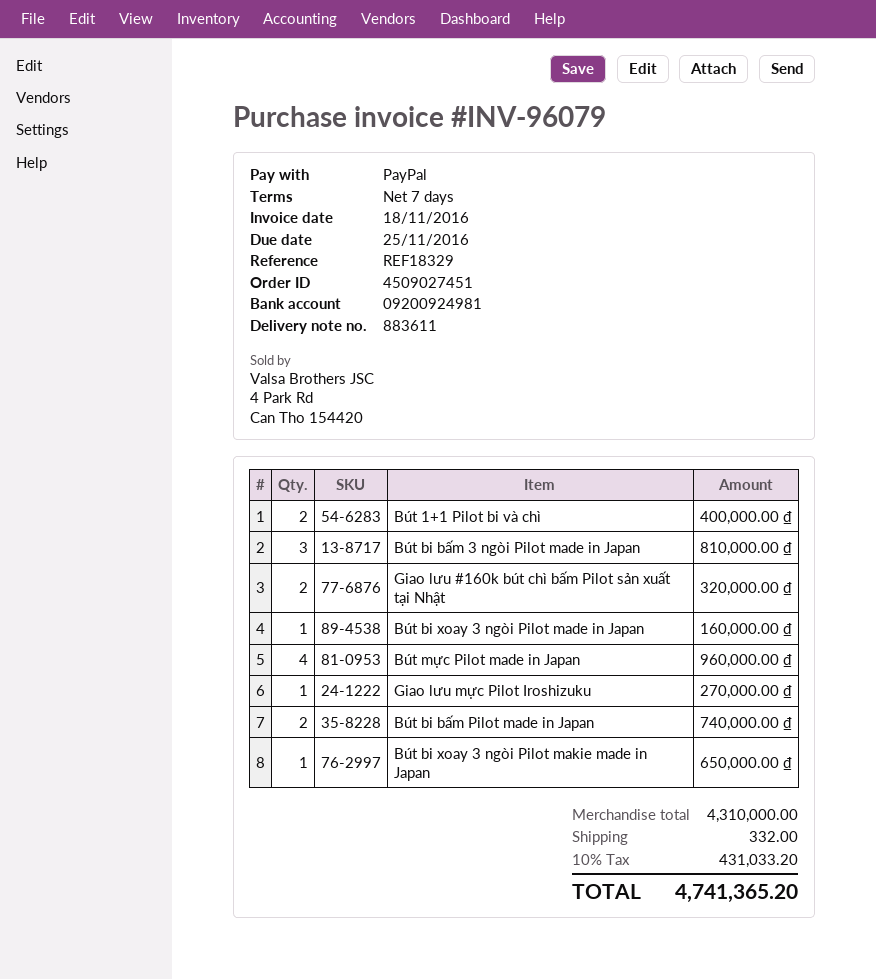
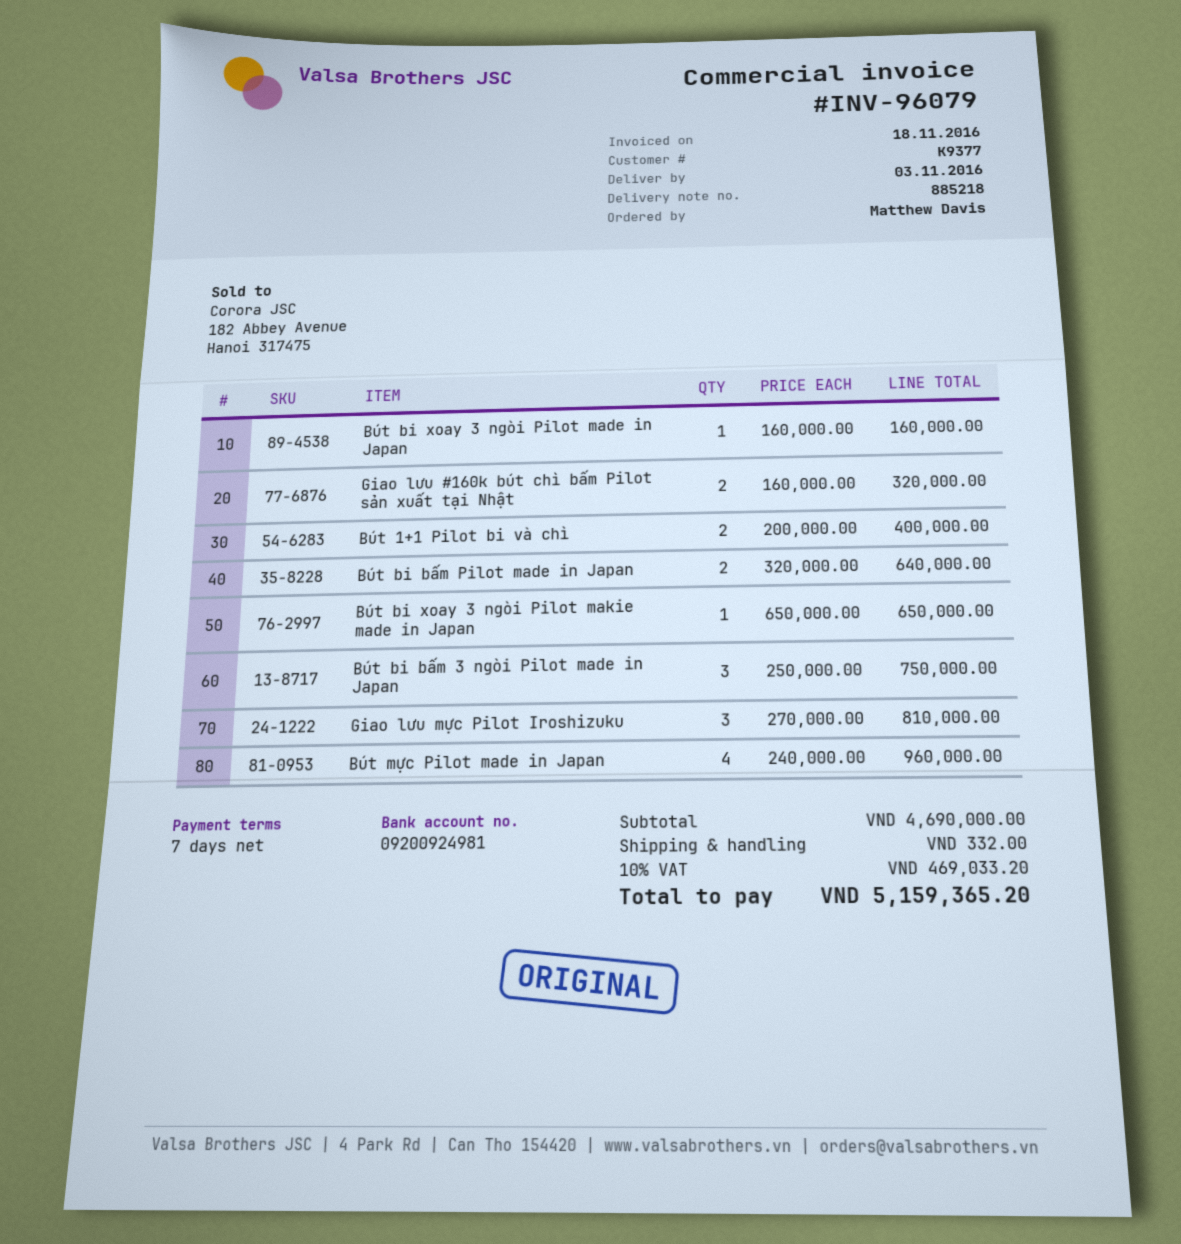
delivery note number: 883611 -> 885218
Bút bi bấm 3 ngòi Pilot made in Japan: 3 for 810000.00 -> 3 for 750000.00
Giao lưu mực Pilot Iroshizuku: 1 for 270000.00 -> 3 for 810000.00
Bút bi bấm Pilot made in Japan: 2 for 740000.00 -> 2 for 640000.00
subtotal: 4310000.00 -> 4690000.00
tax: 10% = 431033.20 -> 10% = 469033.20
total: 4741365.20 -> 5159365.20

